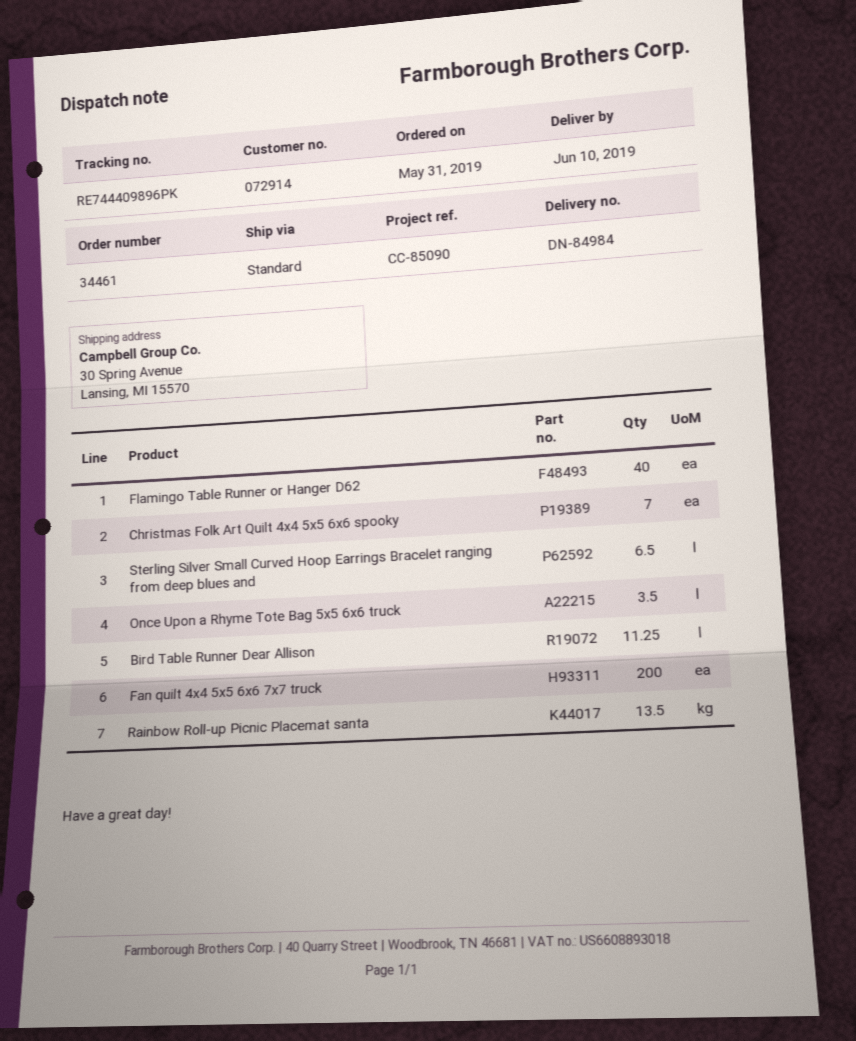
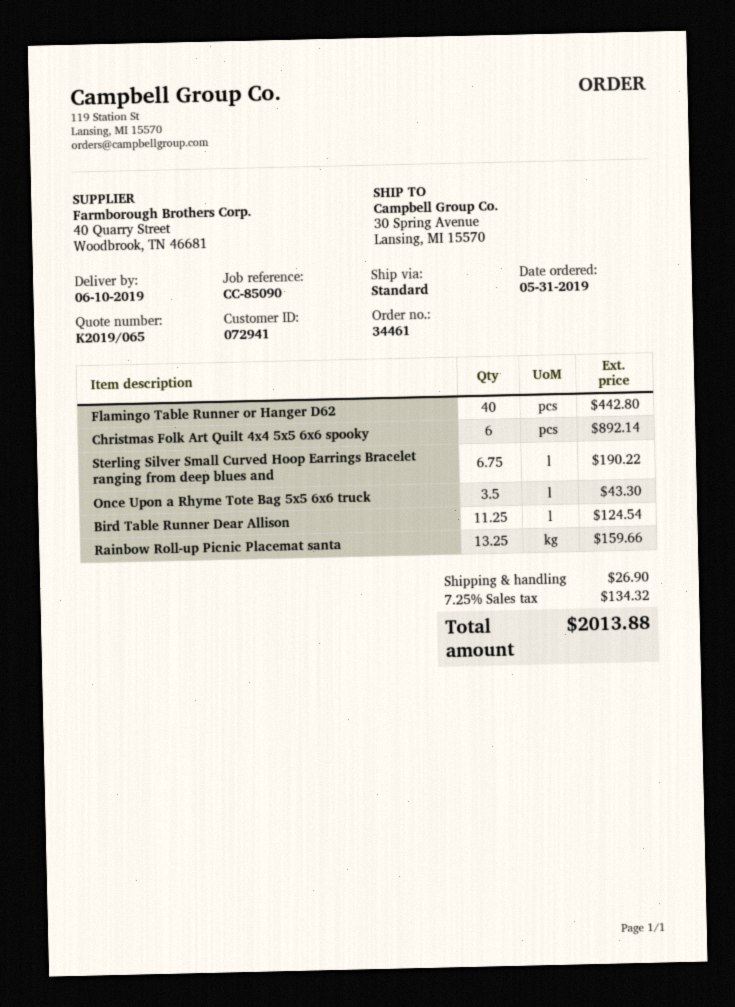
customer number: 072914 -> 072941
Christmas Folk Art Quilt 4x4 5x5 6x6 spooky: 7 -> 6
Sterling Silver Small Curved Hoop Earrings Bracelet ranging from deep blues and: 6.5 -> 6.75
Fan quilt 4x4 5x5 6x6 7x7 truck: 200 -> none
Rainbow Roll-up Picnic Placemat santa: 13.5 -> 13.25

